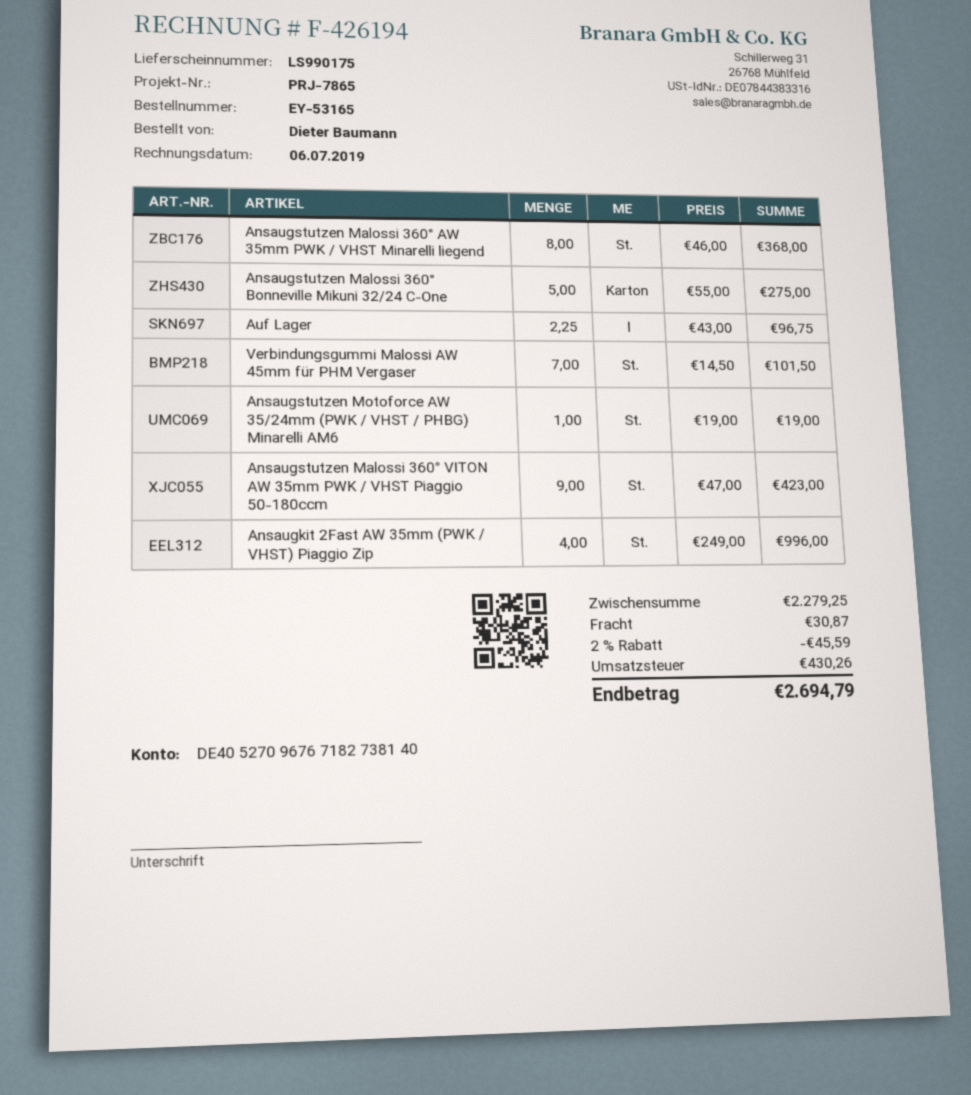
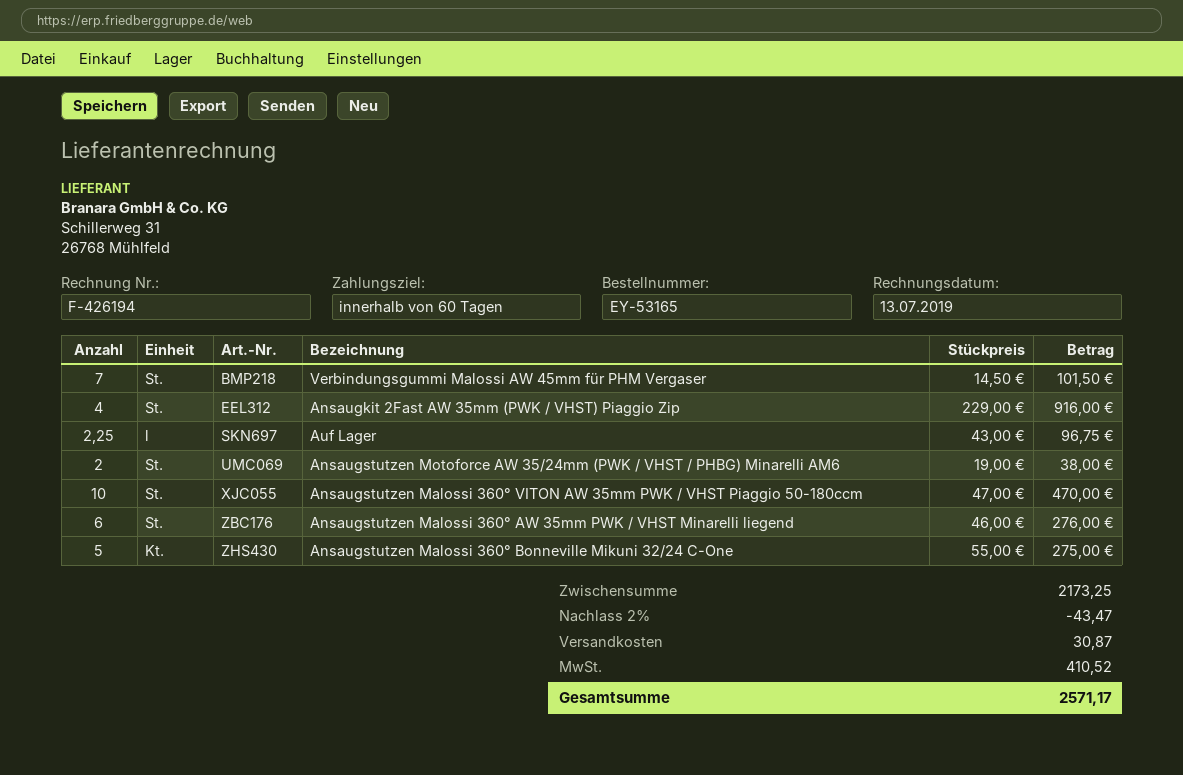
invoice date: 2019-07-06 -> 2019-07-13
Ansaugstutzen Malossi 360° AW 35mm PWK / VHST Minarelli liegend: 8 x 46.00 = 368.00 -> 6 x 46.00 = 276.00
Ansaugstutzen Motoforce AW 35/24mm (PWK / VHST / PHBG) Minarelli AM6: 1 x 19.00 = 19.00 -> 2 x 19.00 = 38.00
Ansaugstutzen Malossi 360° VITON AW 35mm PWK / VHST Piaggio 50-180ccm: 9 x 47.00 = 423.00 -> 10 x 47.00 = 470.00
Ansaugkit 2Fast AW 35mm (PWK / VHST) Piaggio Zip: 4 x 249.00 = 996.00 -> 4 x 229.00 = 916.00
subtotal: 2279.25 -> 2173.25
discount: 2% = 45.59 -> 2% = 43.47
tax: 430.26 -> 410.52
total: 2694.79 -> 2571.17

